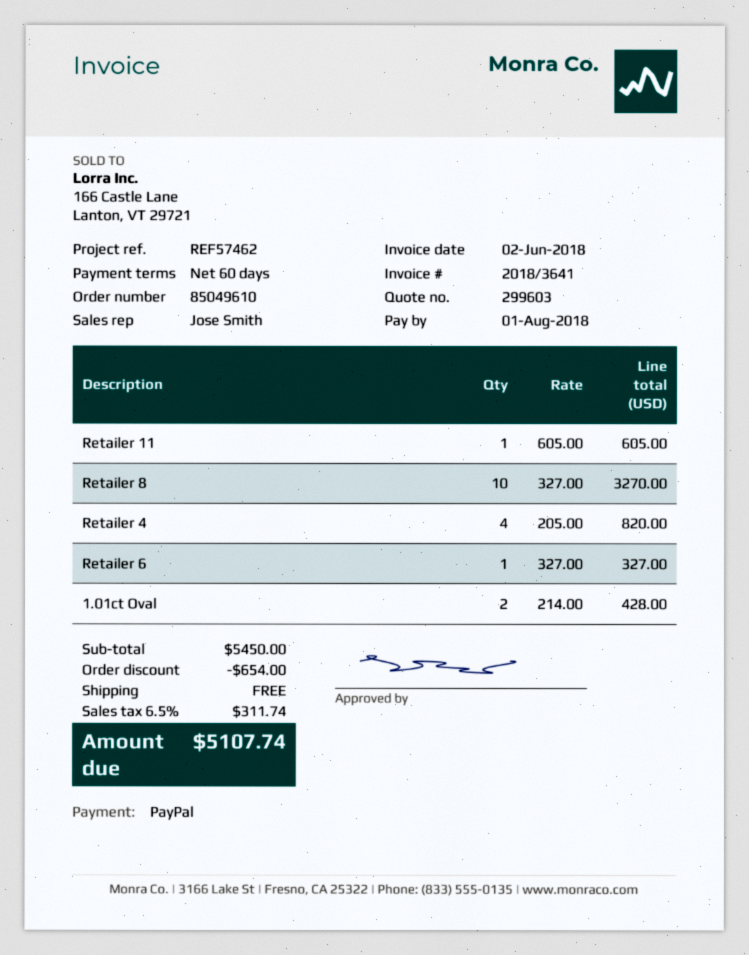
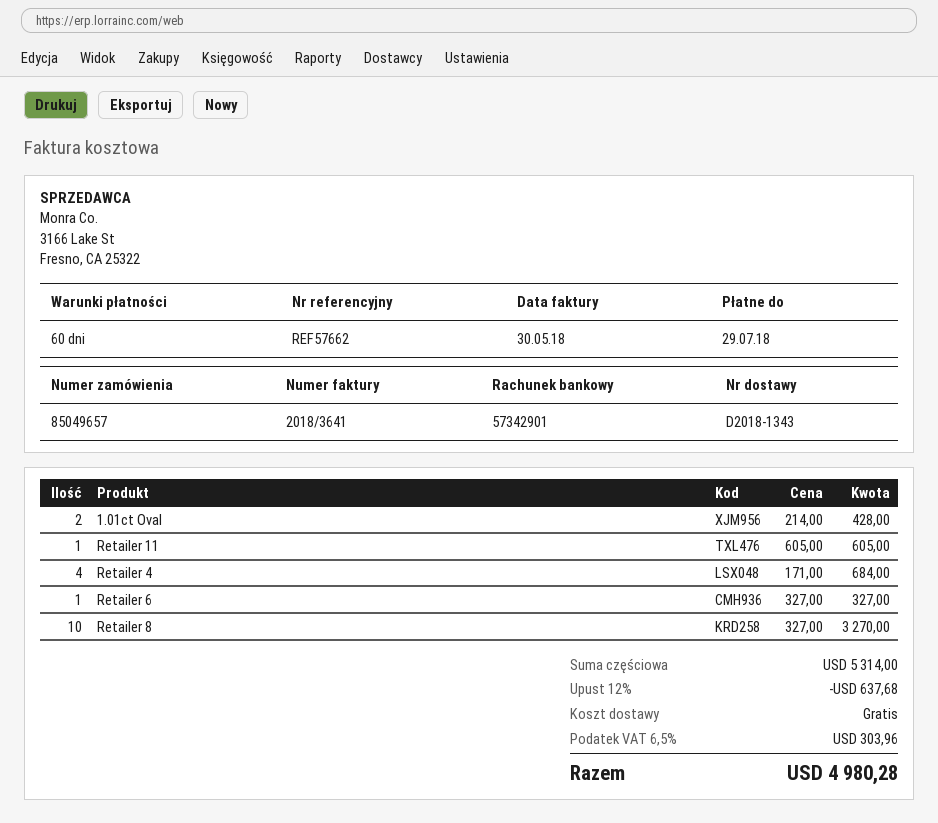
order number: 85049610 -> 85049657
invoice date: 2018-06-02 -> 2018-05-30
due date: 2018-08-01 -> 2018-07-29
reference: REF57462 -> REF57662
Retailer 4: 4 x 205.00 = 820.00 -> 4 x 171.00 = 684.00
subtotal: 5450.00 -> 5314.00
discount: 654.00 -> 637.68
tax: 6.5% = 311.74 -> 6.5% = 303.96
total: 5107.74 -> 4980.28

